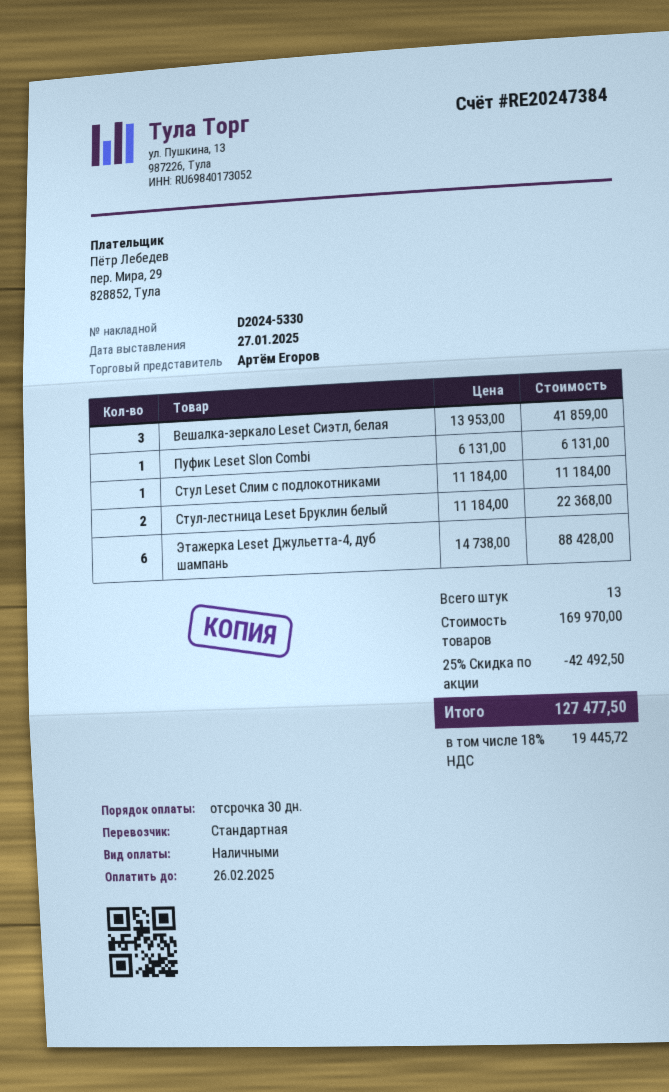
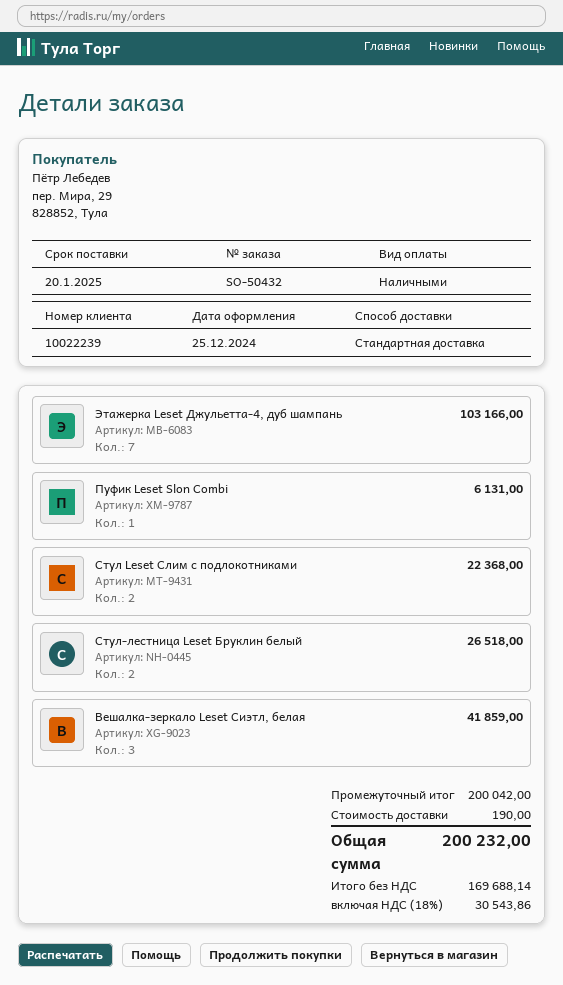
Стул Leset Слим с подлокотниками: 1 for 11184.00 -> 2 for 22368.00
Стул-лестница Leset Бруклин белый: 2 for 22368.00 -> 2 for 26518.00
Этажерка Leset Джульетта-4, дуб шампань: 6 for 88428.00 -> 7 for 103166.00
subtotal: 169970.00 -> 200042.00
discount: 25% = 42492.50 -> none
shipping: none -> 190.00
tax: 18% = 19445.72 -> 18% = 30543.86
total: 127477.50 -> 200232.00

